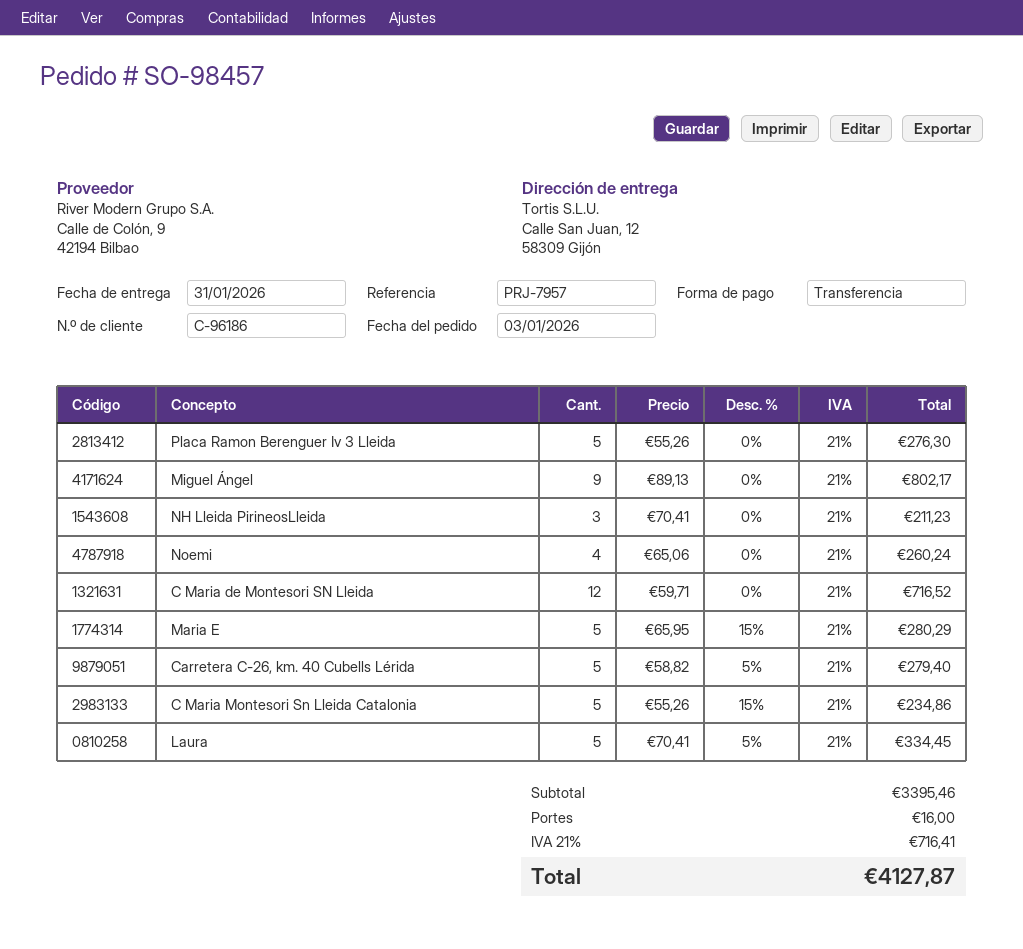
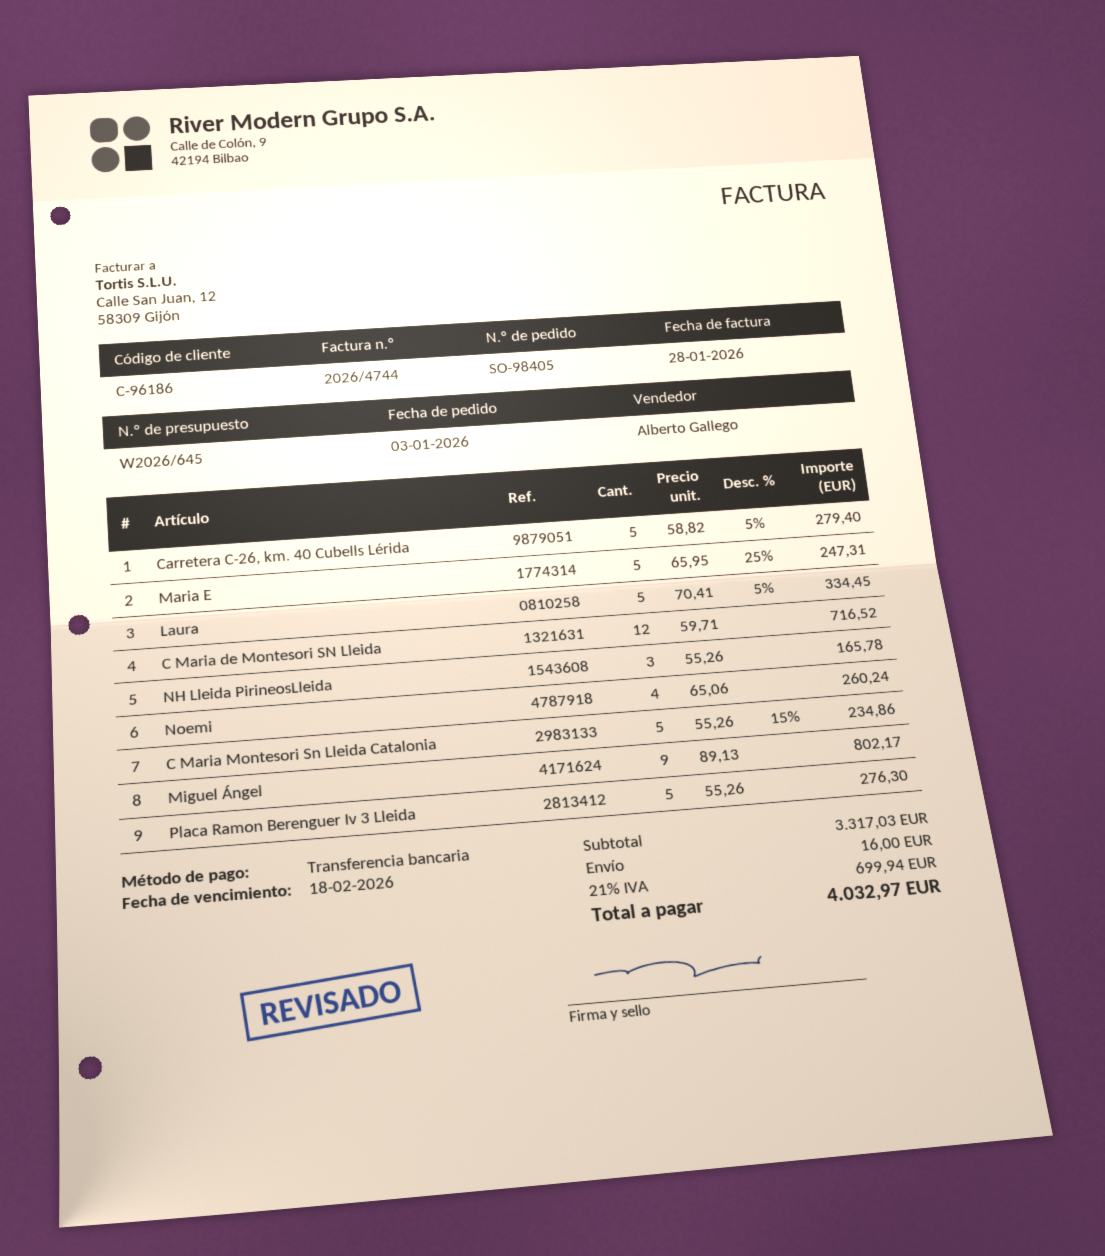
order number: SO-98457 -> SO-98405
NH Lleida PirineosLleida: 3 x 70.41 = 211.23 -> 3 x 55.26 = 165.78
Maria E: 5 x 65.95 - 15% = 280.29 -> 5 x 65.95 - 25% = 247.31
subtotal: 3395.46 -> 3317.03
tax: 21% = 716.41 -> 21% = 699.94
total: 4127.87 -> 4032.97

